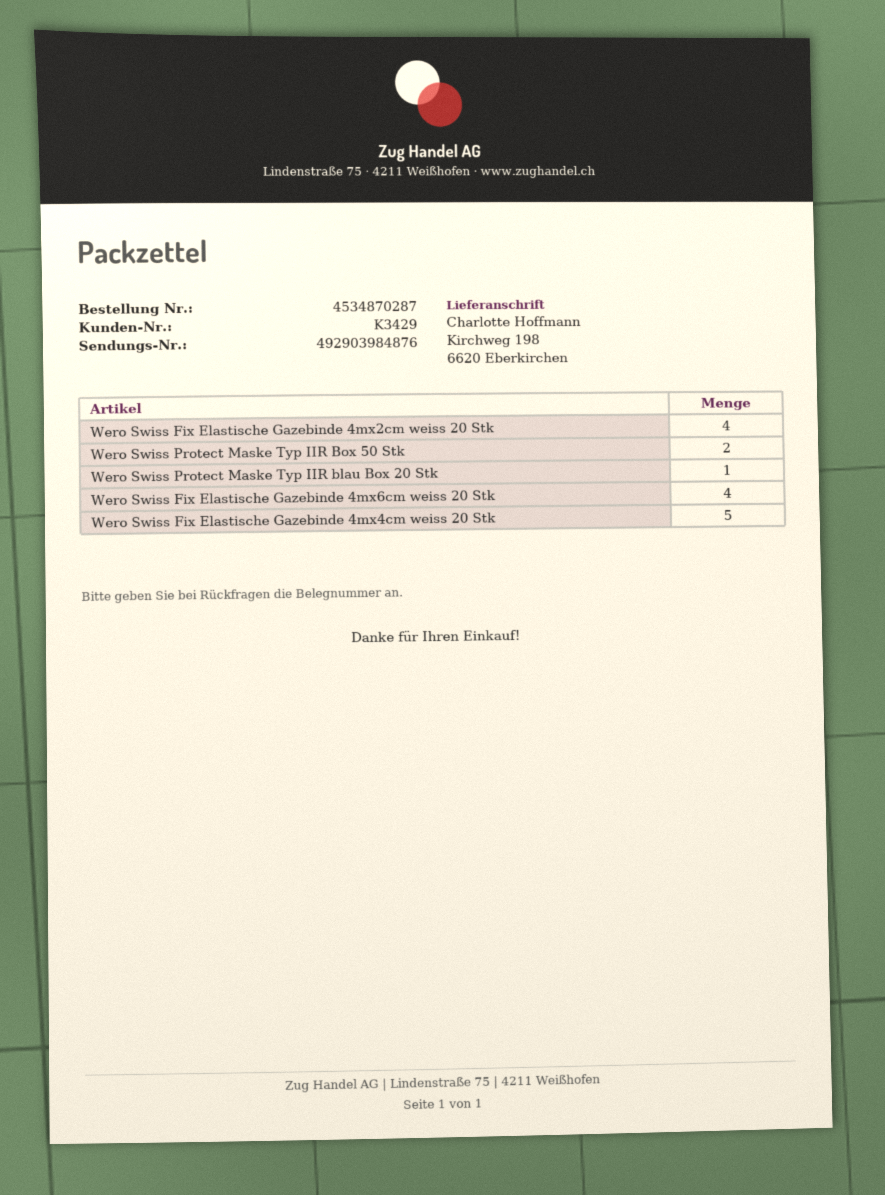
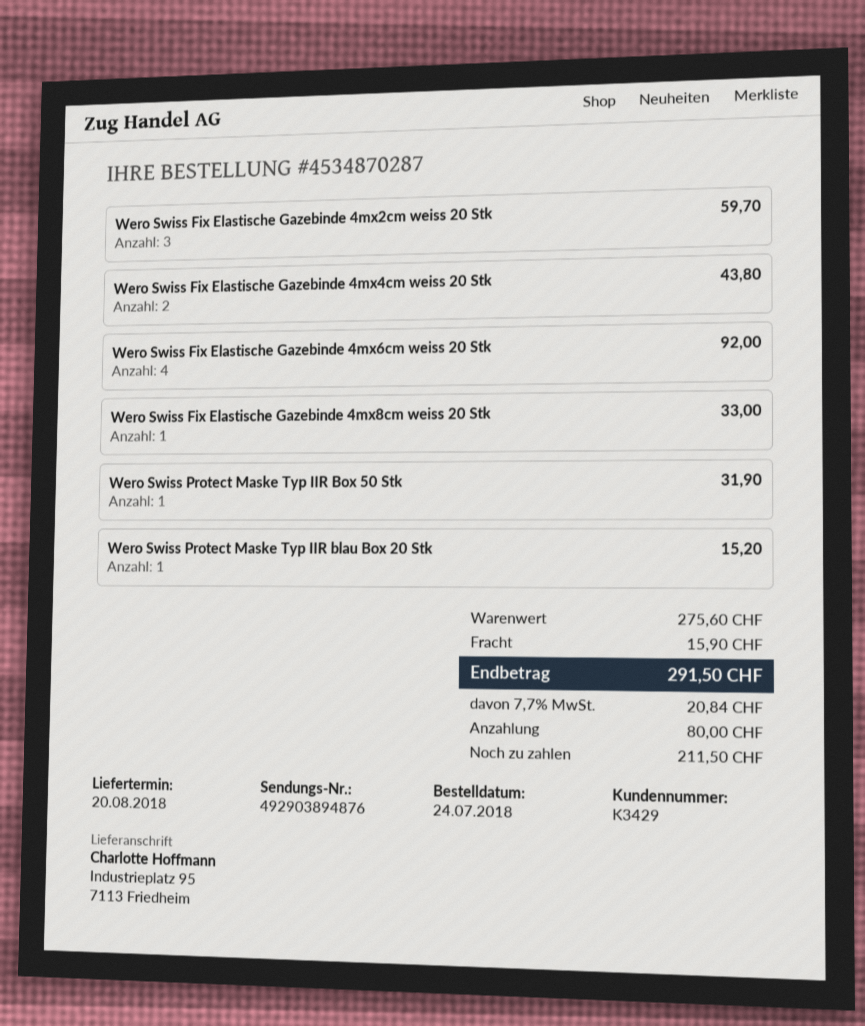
tracking number: 492903984876 -> 492903894876
ship to: Kirchweg 198, 6620 Eberkirchen -> Industrieplatz 95, 7113 Friedheim
Wero Swiss Fix Elastische Gazebinde 4mx2cm weiss 20 Stk: 4 -> 3
Wero Swiss Protect Maske Typ IIR Box 50 Stk: 2 -> 1
Wero Swiss Fix Elastische Gazebinde 4mx4cm weiss 20 Stk: 5 -> 2
Wero Swiss Fix Elastische Gazebinde 4mx8cm weiss 20 Stk: none -> 1

